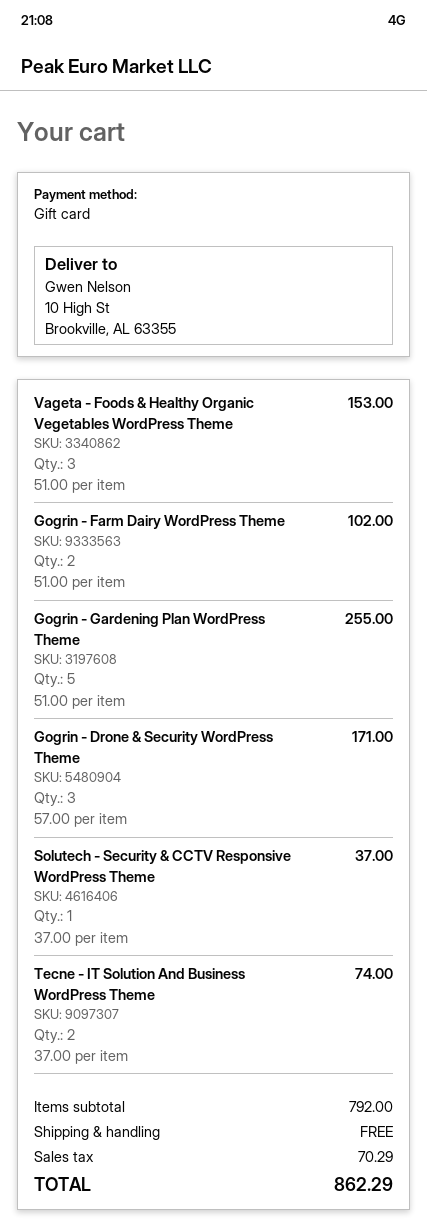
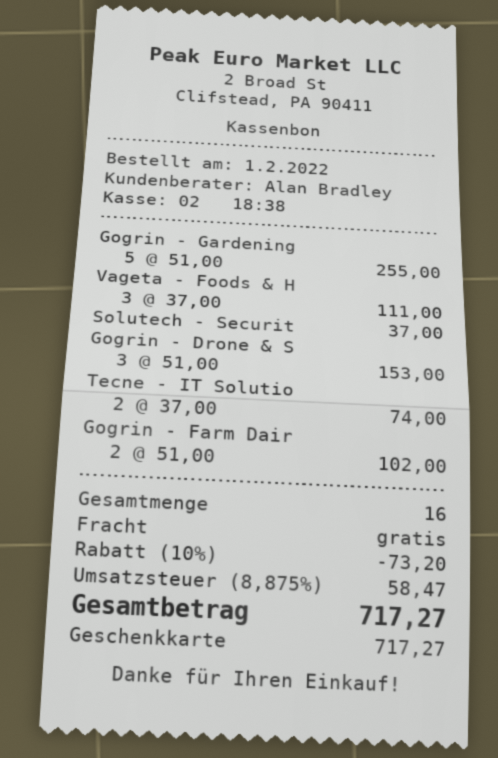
Vageta - Foods & Healthy Organic Vegetables WordPress Theme: 3 x 51.00 = 153.00 -> 3 x 37.00 = 111.00
Gogrin - Drone & Security WordPress Theme: 3 x 57.00 = 171.00 -> 3 x 51.00 = 153.00
discount: none -> 10% = 73.20
tax: 70.29 -> 58.47
total: 862.29 -> 717.27

